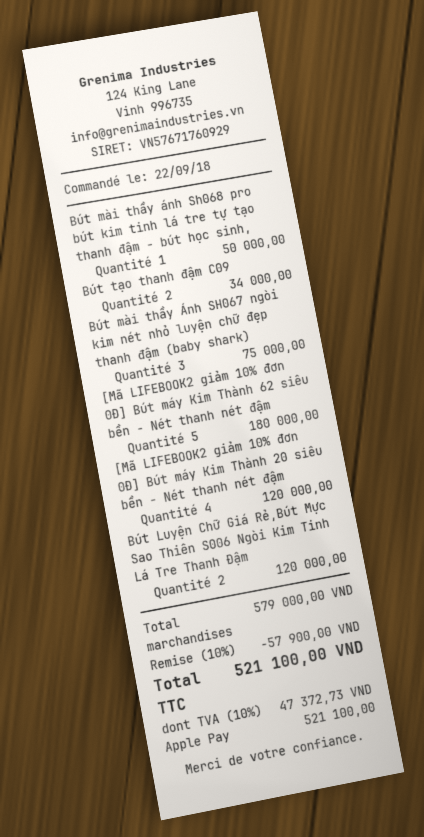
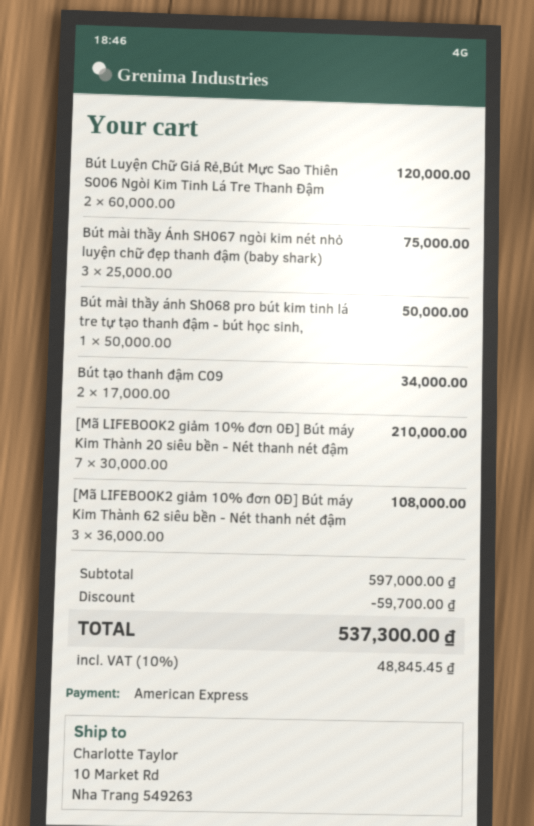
payment method: Apple Pay -> American Express
[Mã LIFEBOOK2 giảm 10% đơn 0Đ] Bút máy Kim Thành 62 siêu bền - Nét thanh nét đậm: 5 for 180000.00 -> 3 for 108000.00
[Mã LIFEBOOK2 giảm 10% đơn 0Đ] Bút máy Kim Thành 20 siêu bền - Nét thanh nét đậm: 4 for 120000.00 -> 7 for 210000.00
subtotal: 579000.00 -> 597000.00
discount: 57900.00 -> 59700.00
tax: 10% = 47372.73 -> 10% = 48845.45
total: 521100.00 -> 537300.00

